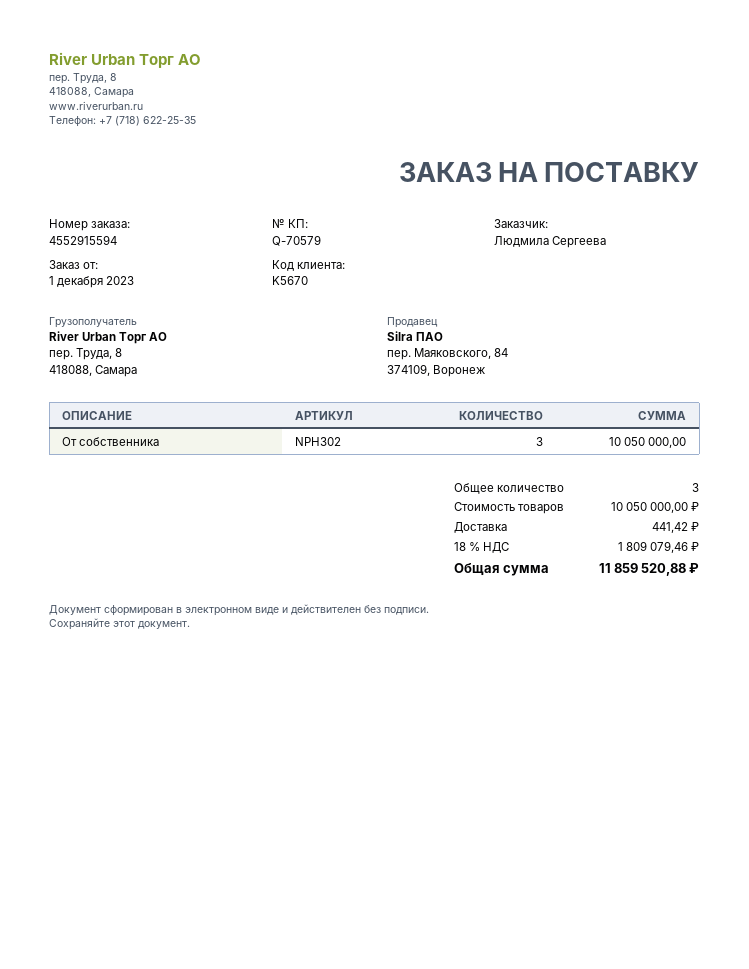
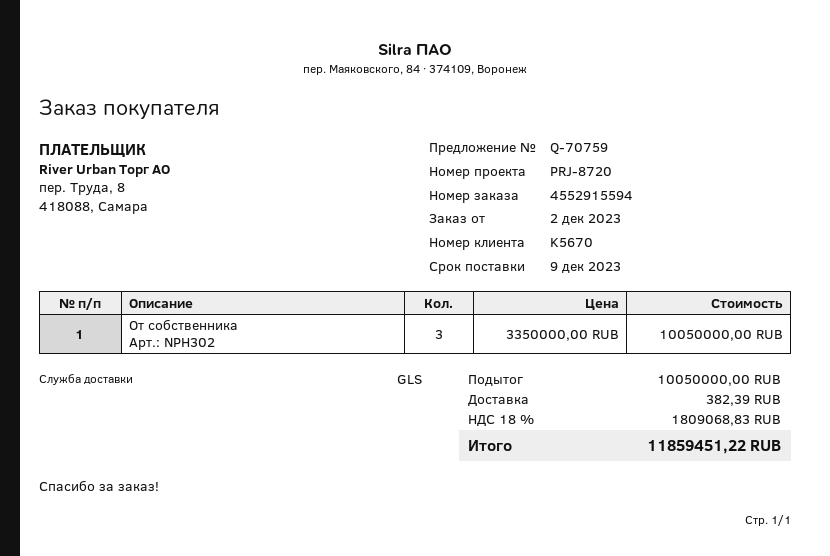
quote number: Q-70579 -> Q-70759
order date: 2023-12-01 -> 2023-12-02
shipping: 441.42 -> 382.39
tax: 18% = 1809079.46 -> 18% = 1809068.83
total: 11859520.88 -> 11859451.22

